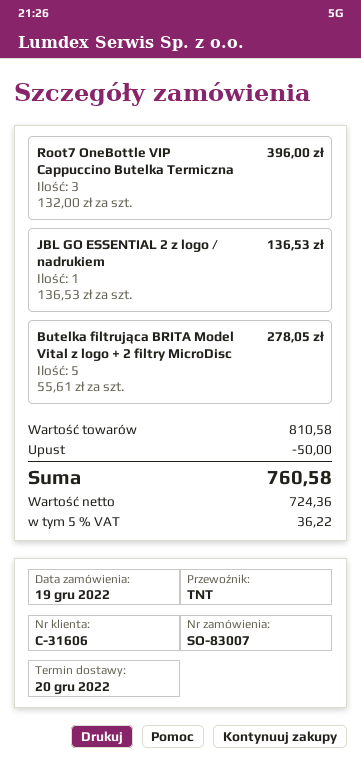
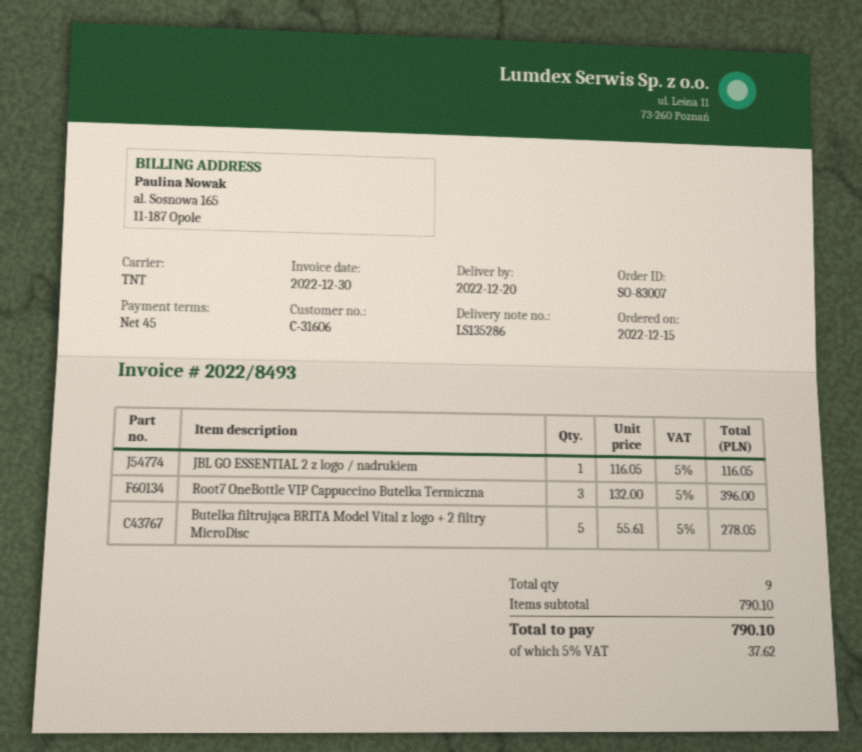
order date: 2022-12-19 -> 2022-12-15
JBL GO ESSENTIAL 2 z logo / nadrukiem: 1 x 136.53 = 136.53 -> 1 x 116.05 = 116.05
subtotal: 810.58 -> 790.10
discount: 50.00 -> none
tax: 5% = 36.22 -> 5% = 37.62
total: 760.58 -> 790.10

